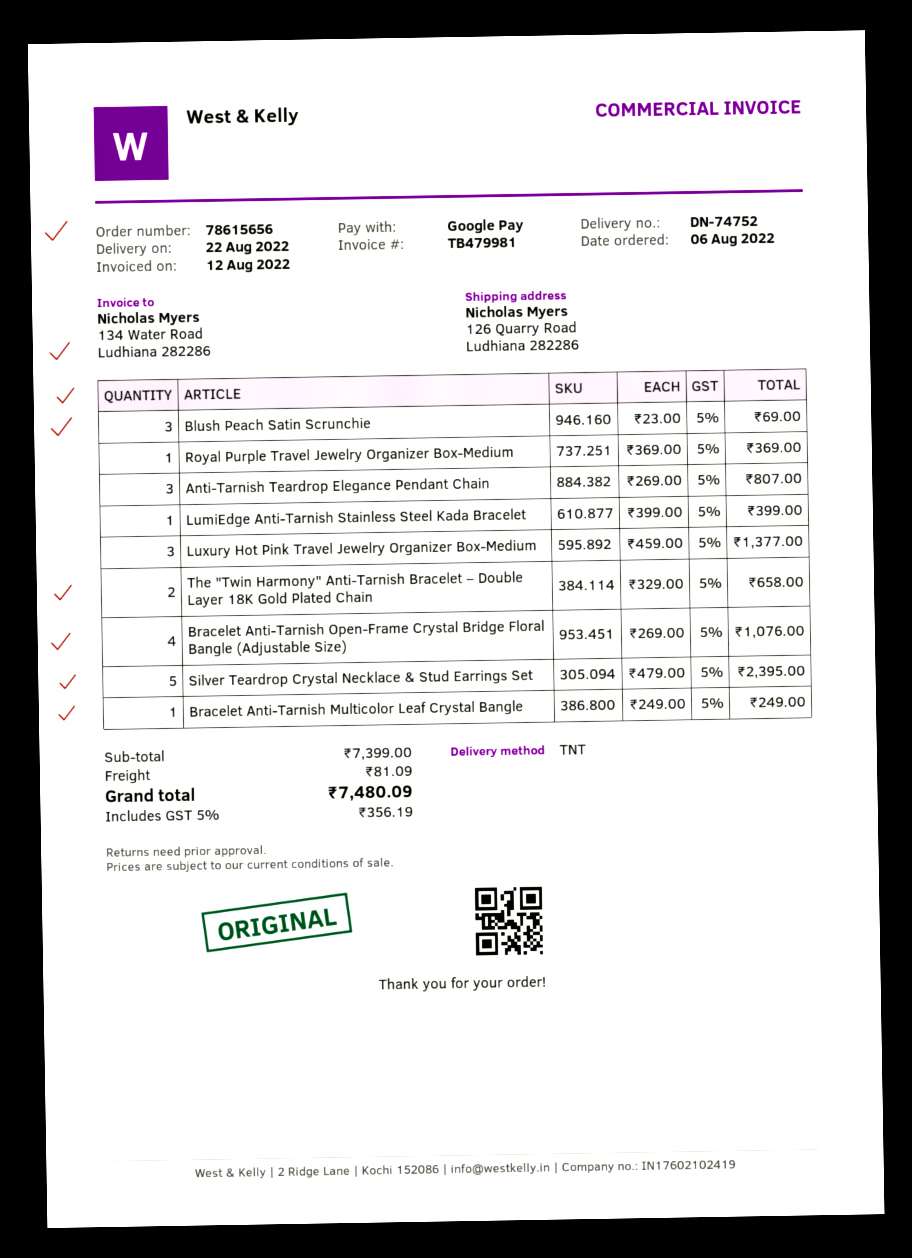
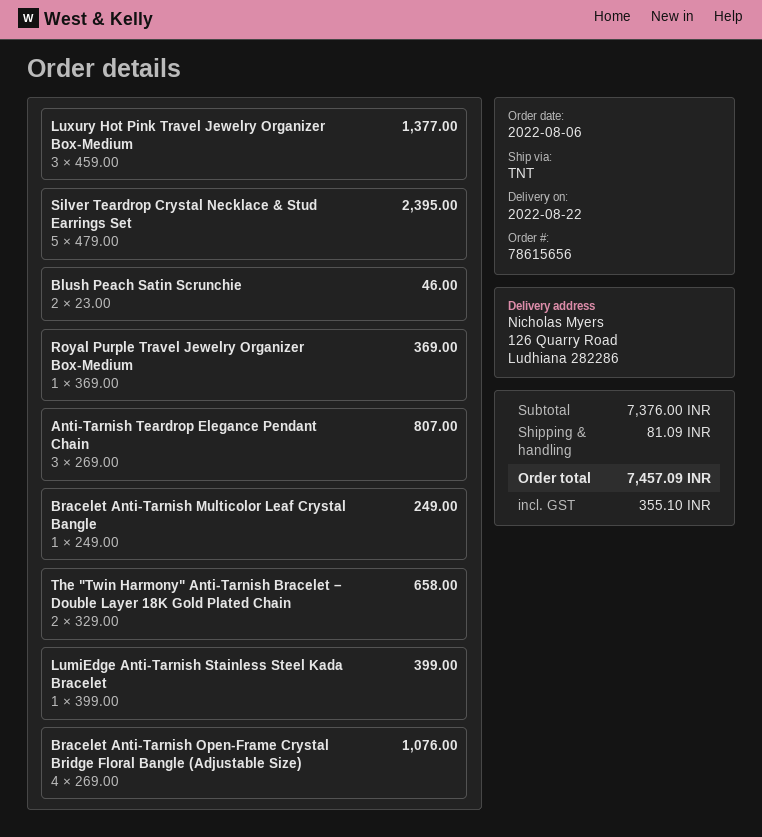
Blush Peach Satin Scrunchie: 3 x 23.00 = 69.00 -> 2 x 23.00 = 46.00
subtotal: 7399.00 -> 7376.00
tax: 356.19 -> 355.10
total: 7480.09 -> 7457.09

